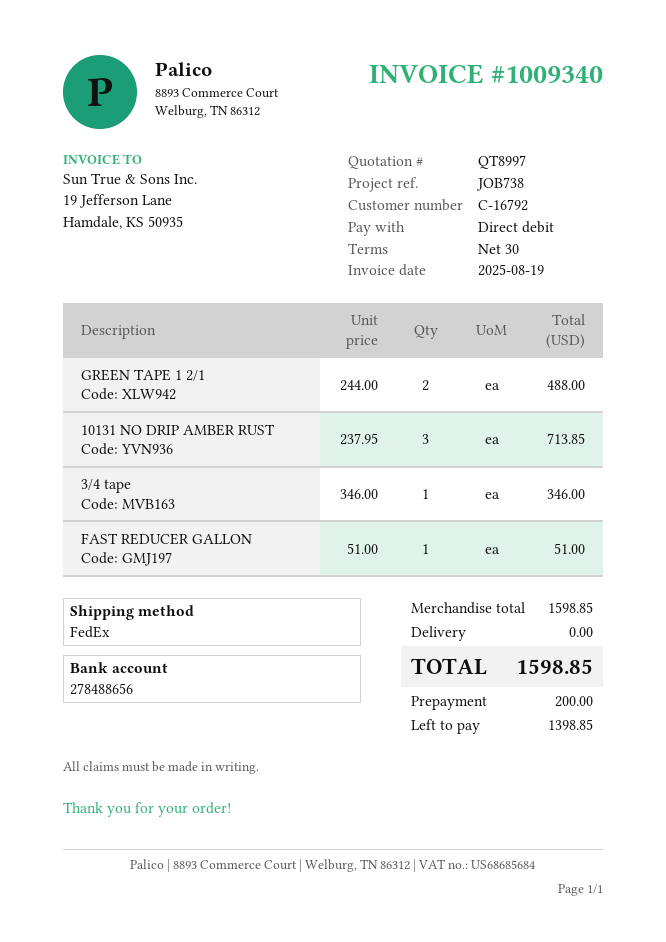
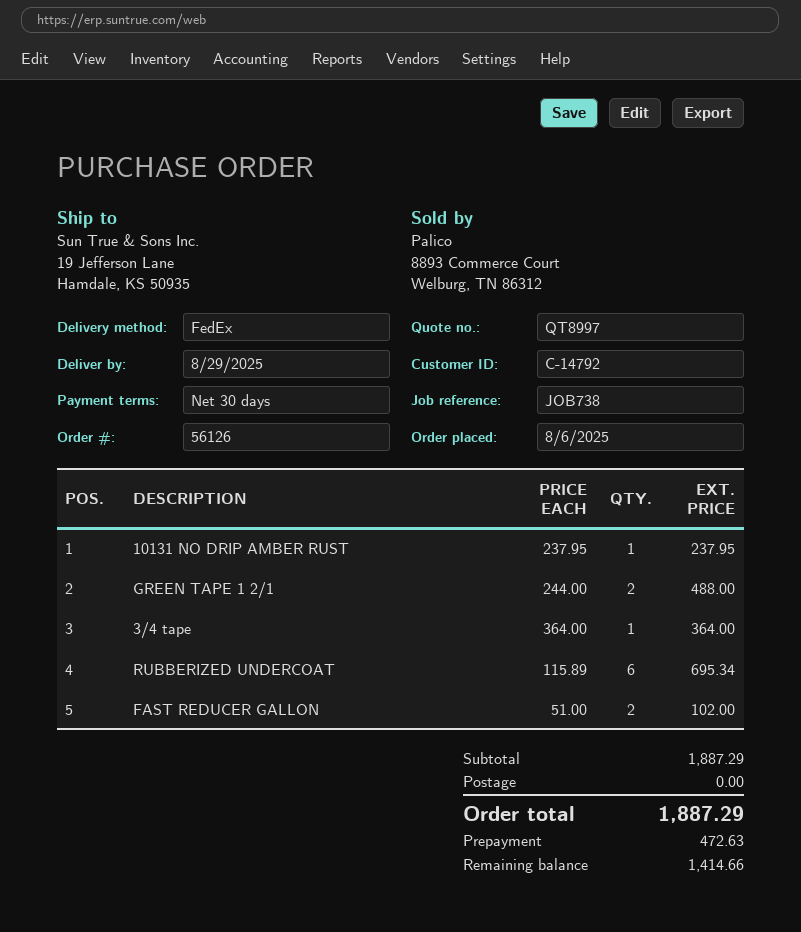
customer number: C-16792 -> C-14792
10131 NO DRIP AMBER RUST: 3 x 237.95 = 713.85 -> 1 x 237.95 = 237.95
3/4 tape: 1 x 346.00 = 346.00 -> 1 x 364.00 = 364.00
FAST REDUCER GALLON: 1 x 51.00 = 51.00 -> 2 x 51.00 = 102.00
RUBBERIZED UNDERCOAT: none -> 6 x 115.89 = 695.34
subtotal: 1598.85 -> 1887.29
total: 1598.85 -> 1887.29
deposit: 200.00 -> 472.63
balance: 1398.85 -> 1414.66

